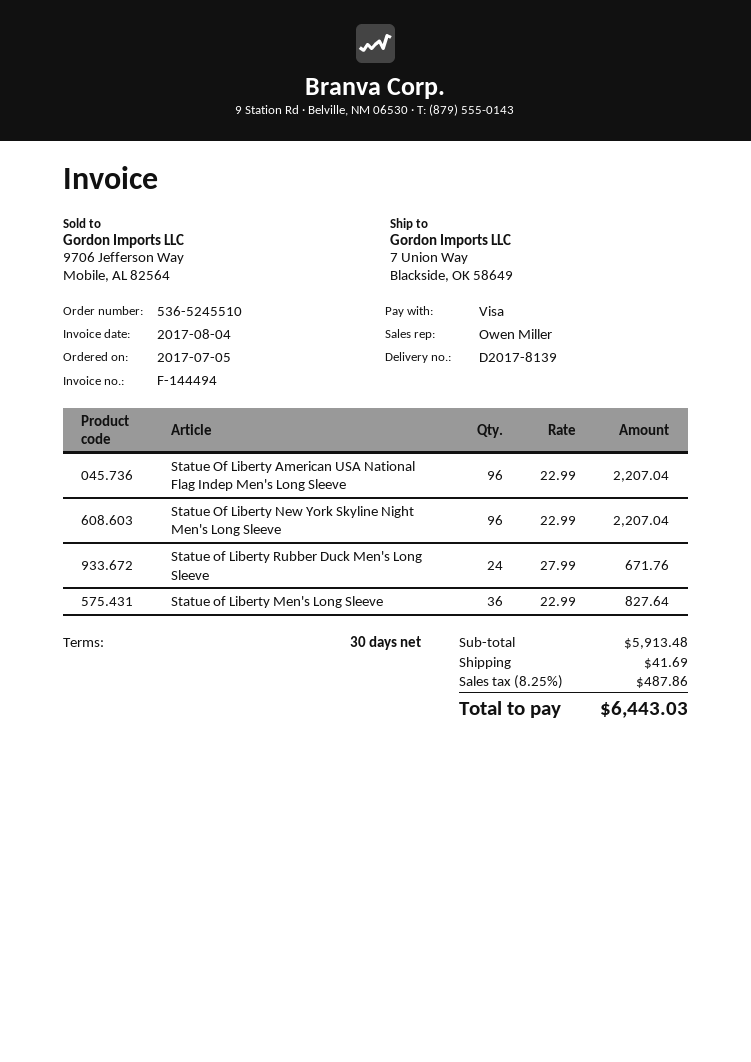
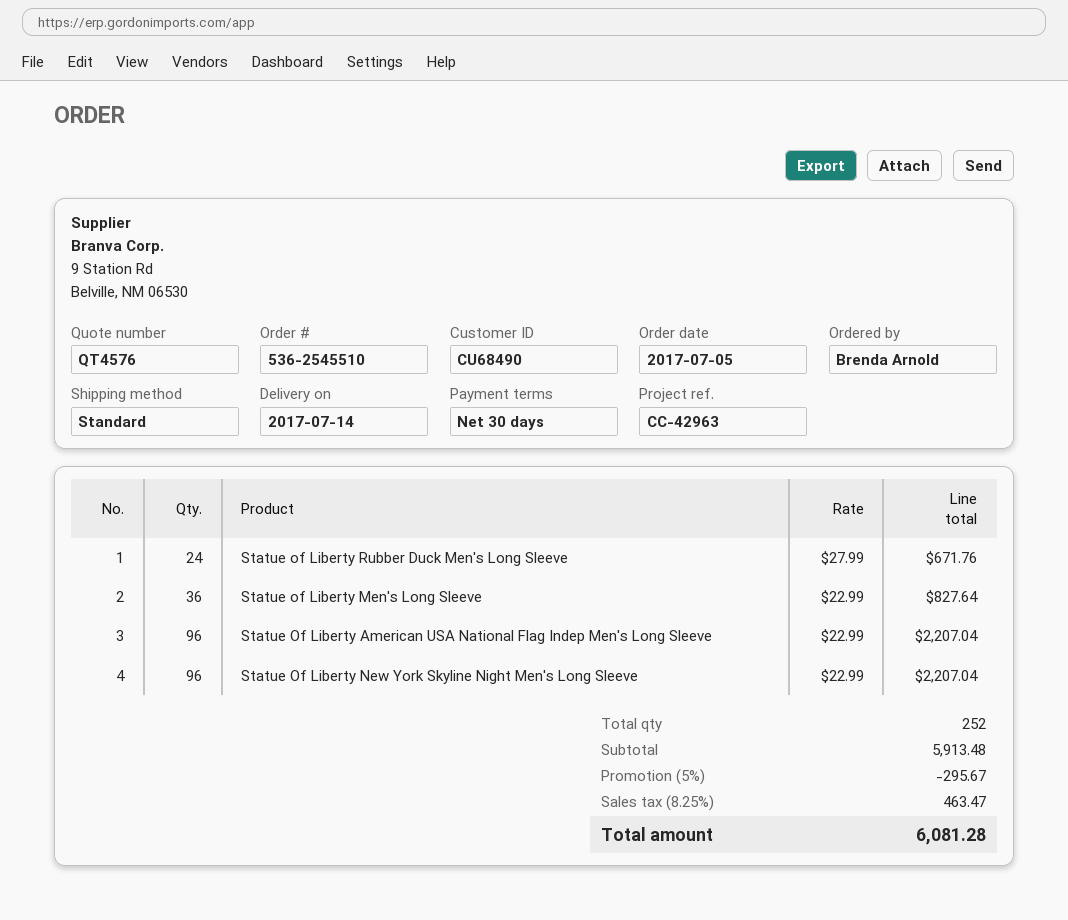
order number: 536-5245510 -> 536-2545510
discount: none -> 5% = 295.67
shipping: 41.69 -> none
tax: 8.25% = 487.86 -> 8.25% = 463.47
total: 6443.03 -> 6081.28

